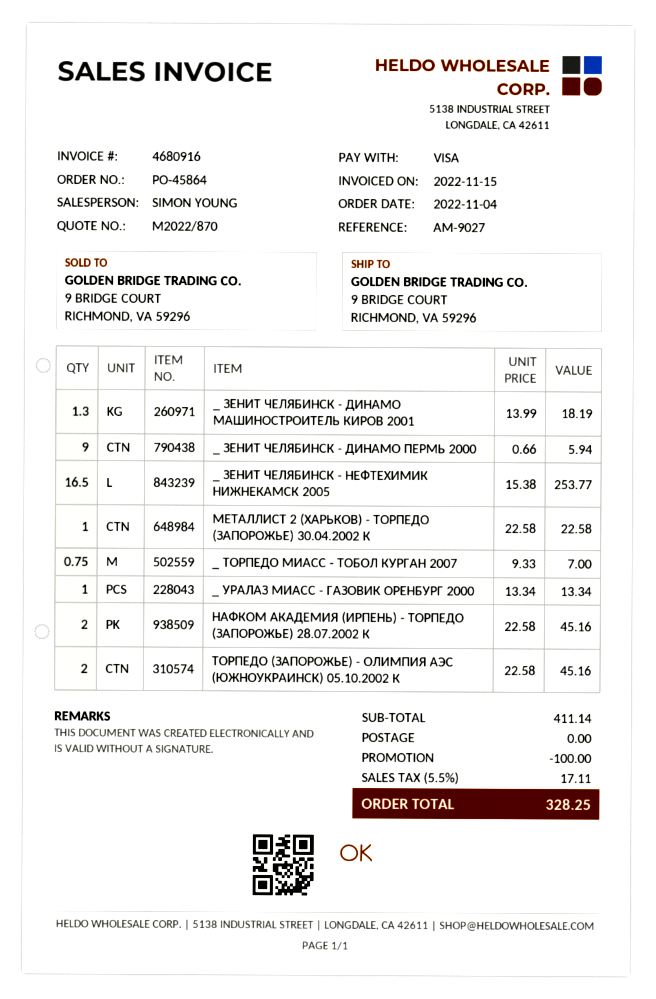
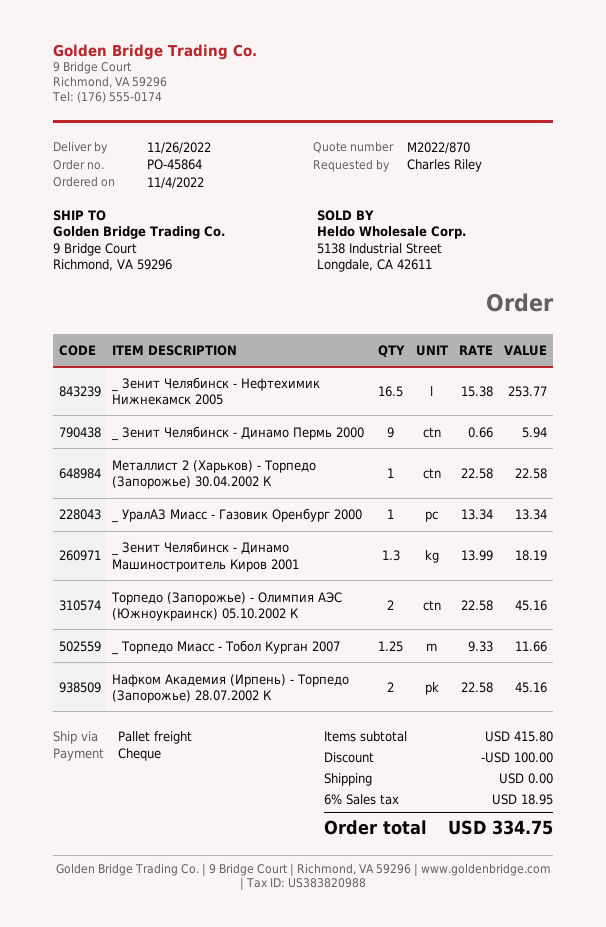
payment method: Visa -> cheque
_ ТОРПЕДО МИАСС - ТОБОЛ КУРГАН 2007: 0.75 x 9.33 = 7.00 -> 1.25 x 9.33 = 11.66
subtotal: 411.14 -> 415.80
tax: 5.5% = 17.11 -> 6% = 18.95
total: 328.25 -> 334.75

